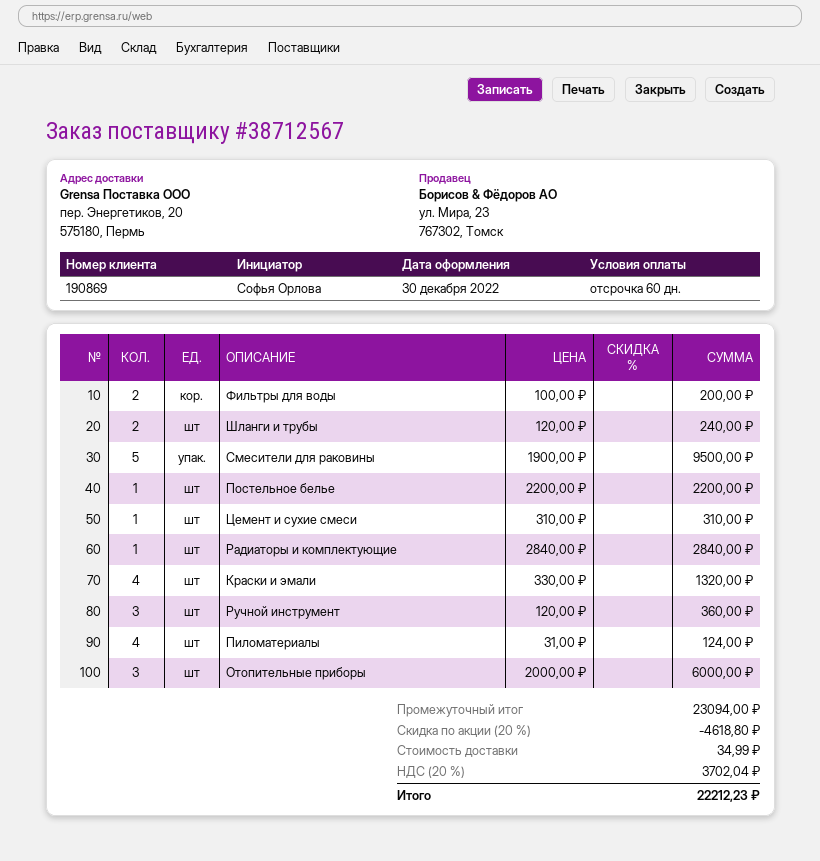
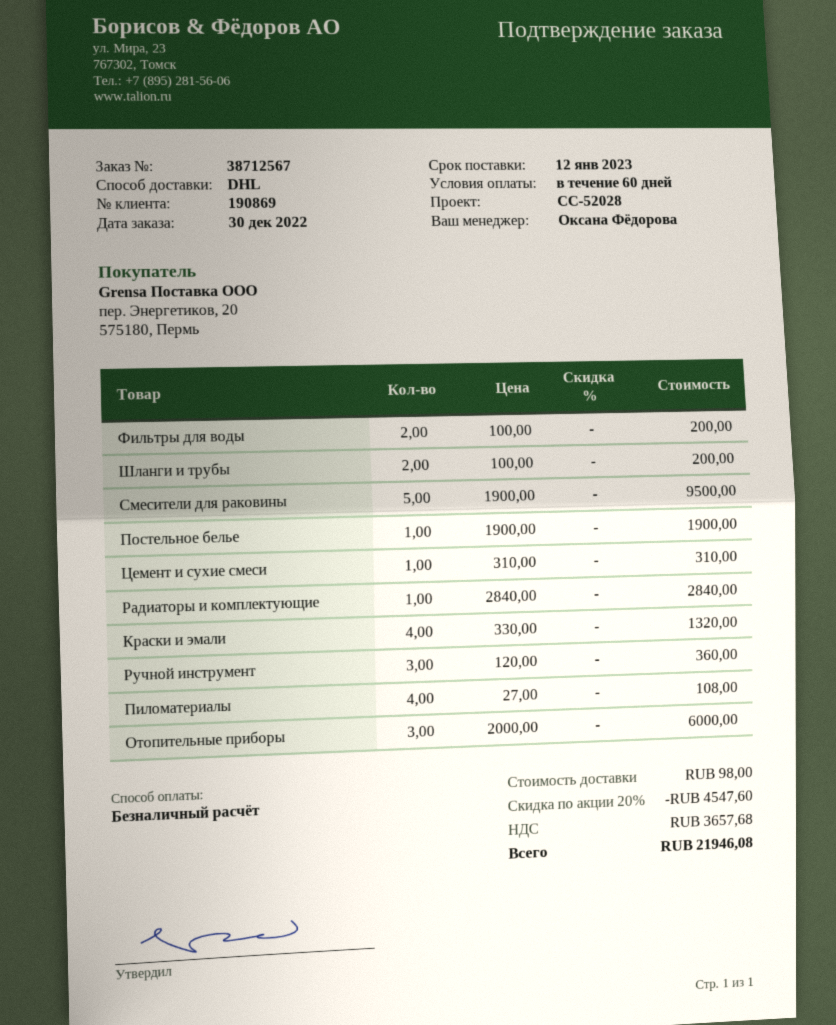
Шланги и трубы: 2 x 120.00 = 240.00 -> 2 x 100.00 = 200.00
Постельное белье: 1 x 2200.00 = 2200.00 -> 1 x 1900.00 = 1900.00
Пиломатериалы: 4 x 31.00 = 124.00 -> 4 x 27.00 = 108.00
discount: 20% = 4618.80 -> 20% = 4547.60
shipping: 34.99 -> 98.00
tax: 3702.04 -> 3657.68
total: 22212.23 -> 21946.08

